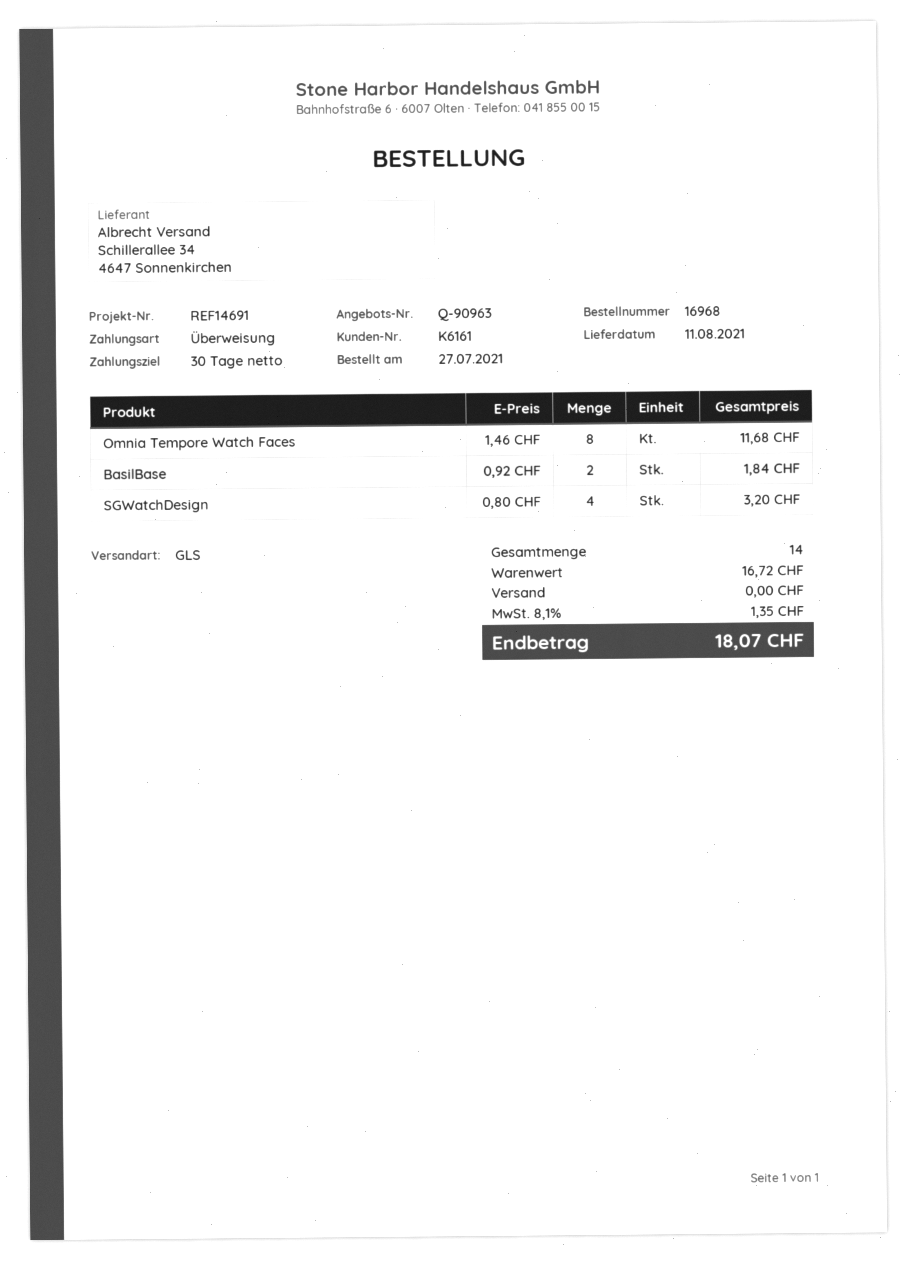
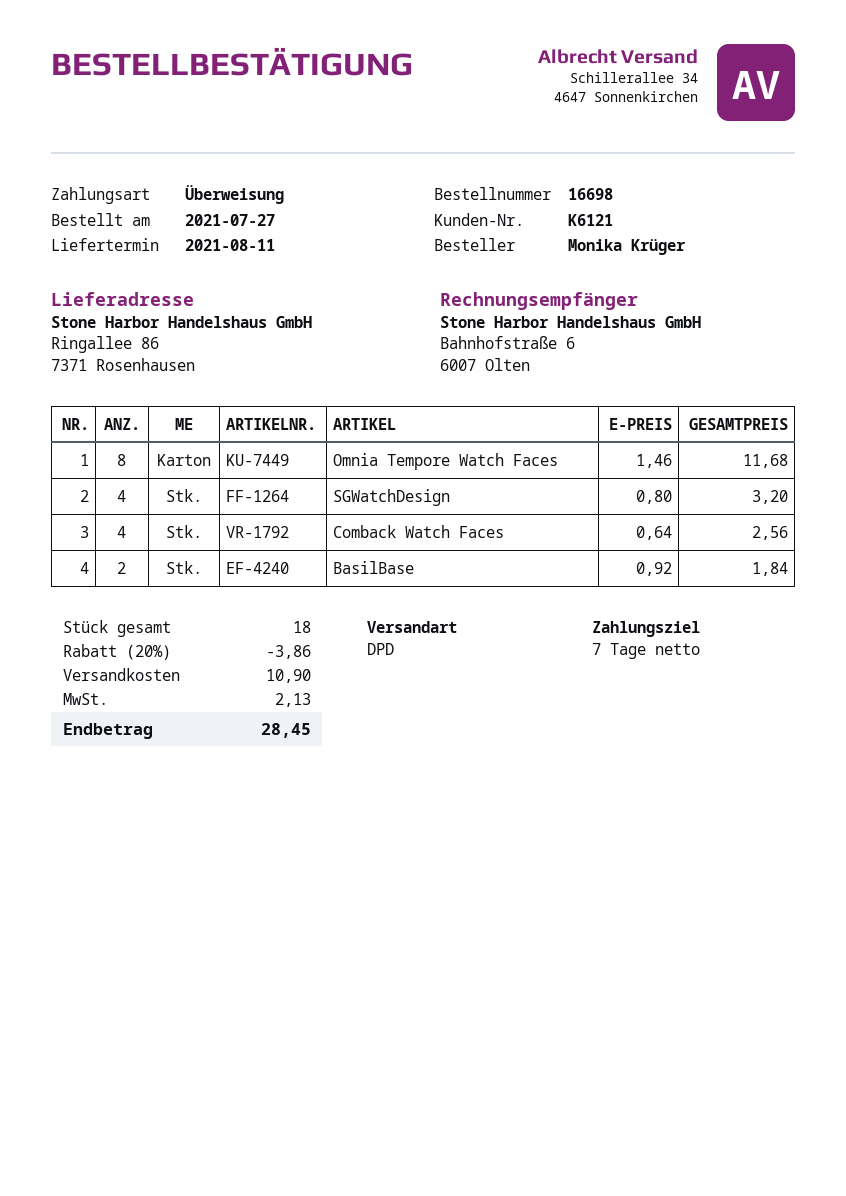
order number: 16968 -> 16698
payment terms: 30 days -> 7 days
customer number: K6161 -> K6121
shipping method: GLS -> DPD
Comback Watch Faces: none -> 4 x 0.64 = 2.56
total quantity: 14 -> 18
discount: none -> 20% = 3.86
shipping: 0.00 -> 10.90
tax: 1.35 -> 2.13
total: 18.07 -> 28.45

